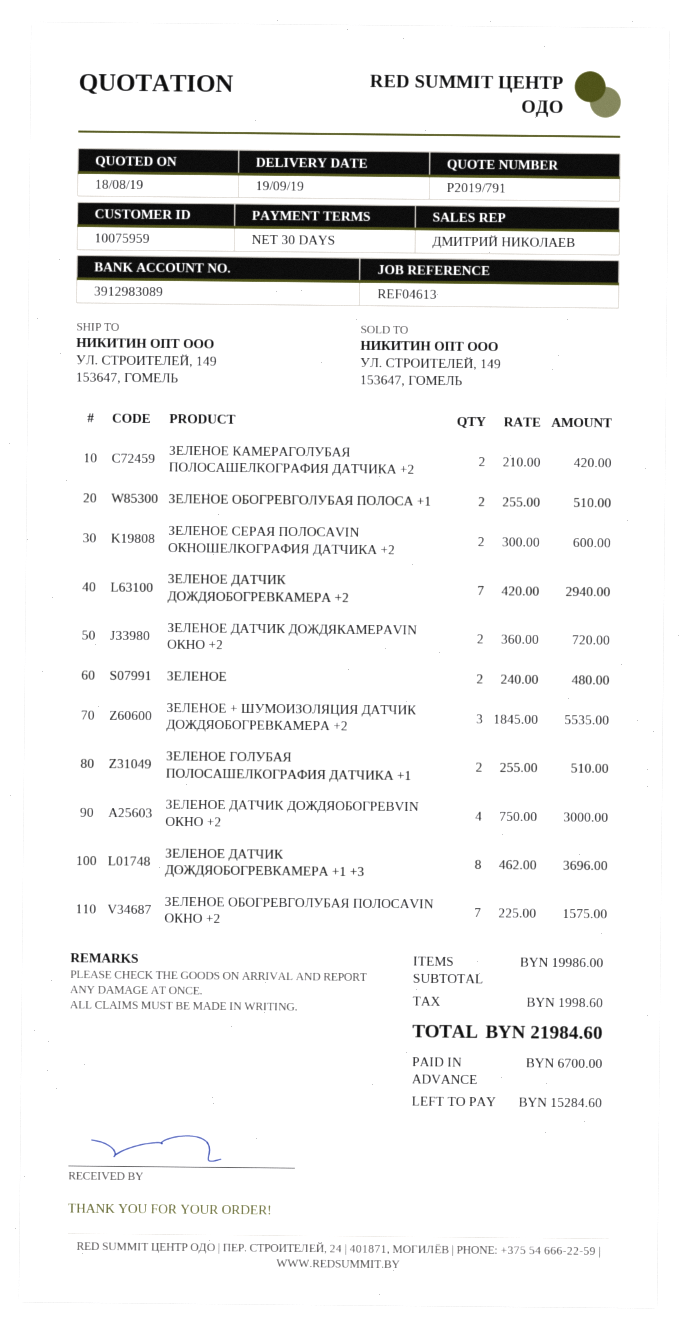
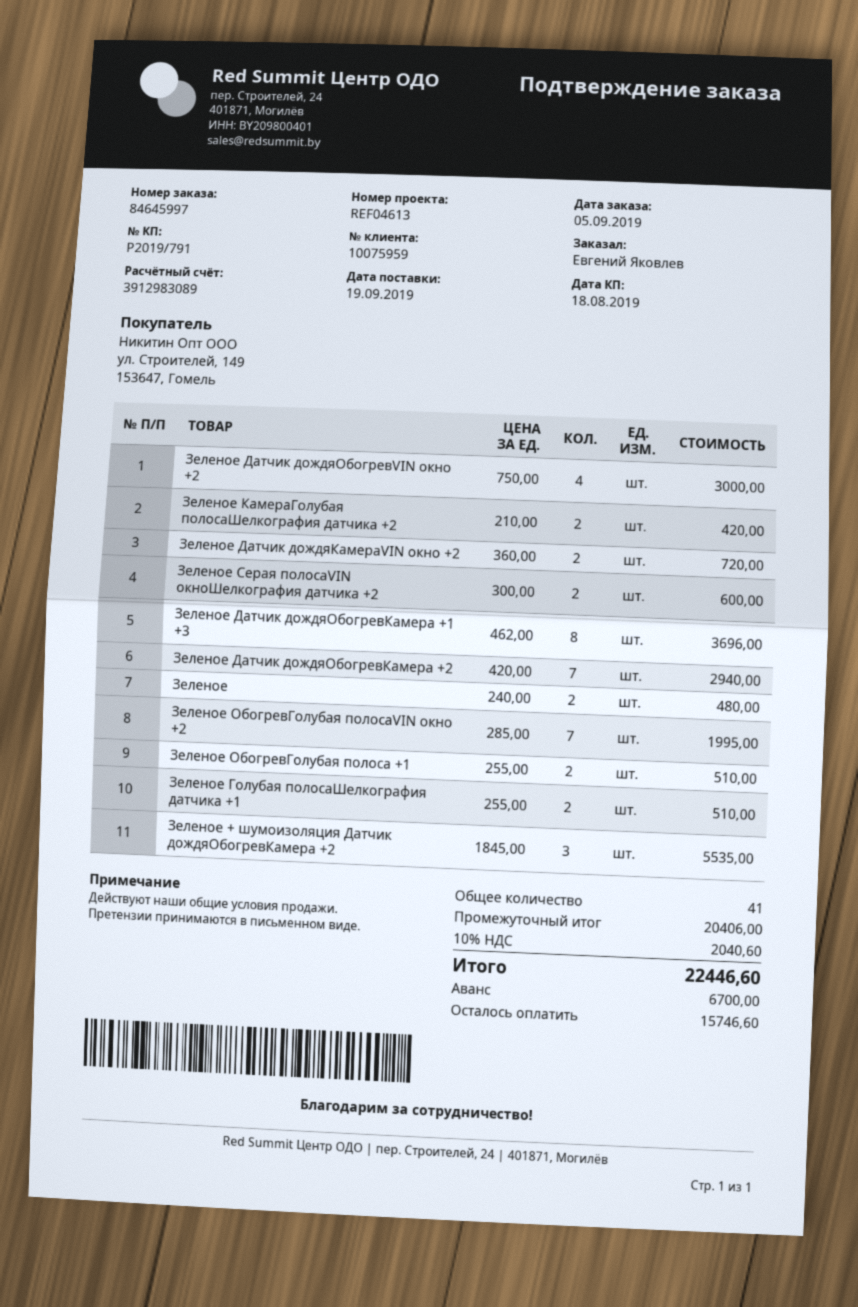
ЗЕЛЕНОЕ ОБОГРЕВГОЛУБАЯ ПОЛОСАVIN ОКНО +2: 7 x 225.00 = 1575.00 -> 7 x 285.00 = 1995.00
subtotal: 19986.00 -> 20406.00
tax: 1998.60 -> 2040.60
total: 21984.60 -> 22446.60
balance: 15284.60 -> 15746.60

